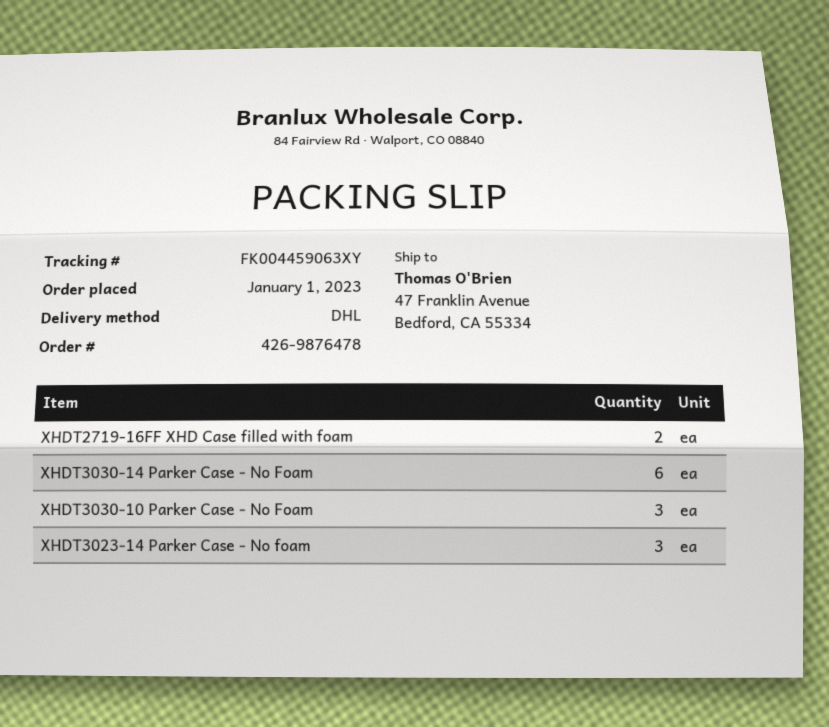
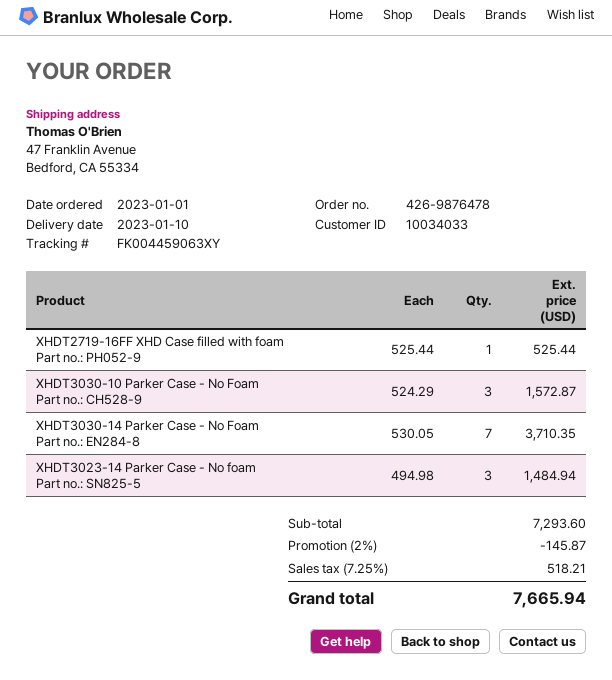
XHDT2719-16FF XHD Case filled with foam: 2 -> 1
XHDT3030-14 Parker Case - No Foam: 6 -> 7

